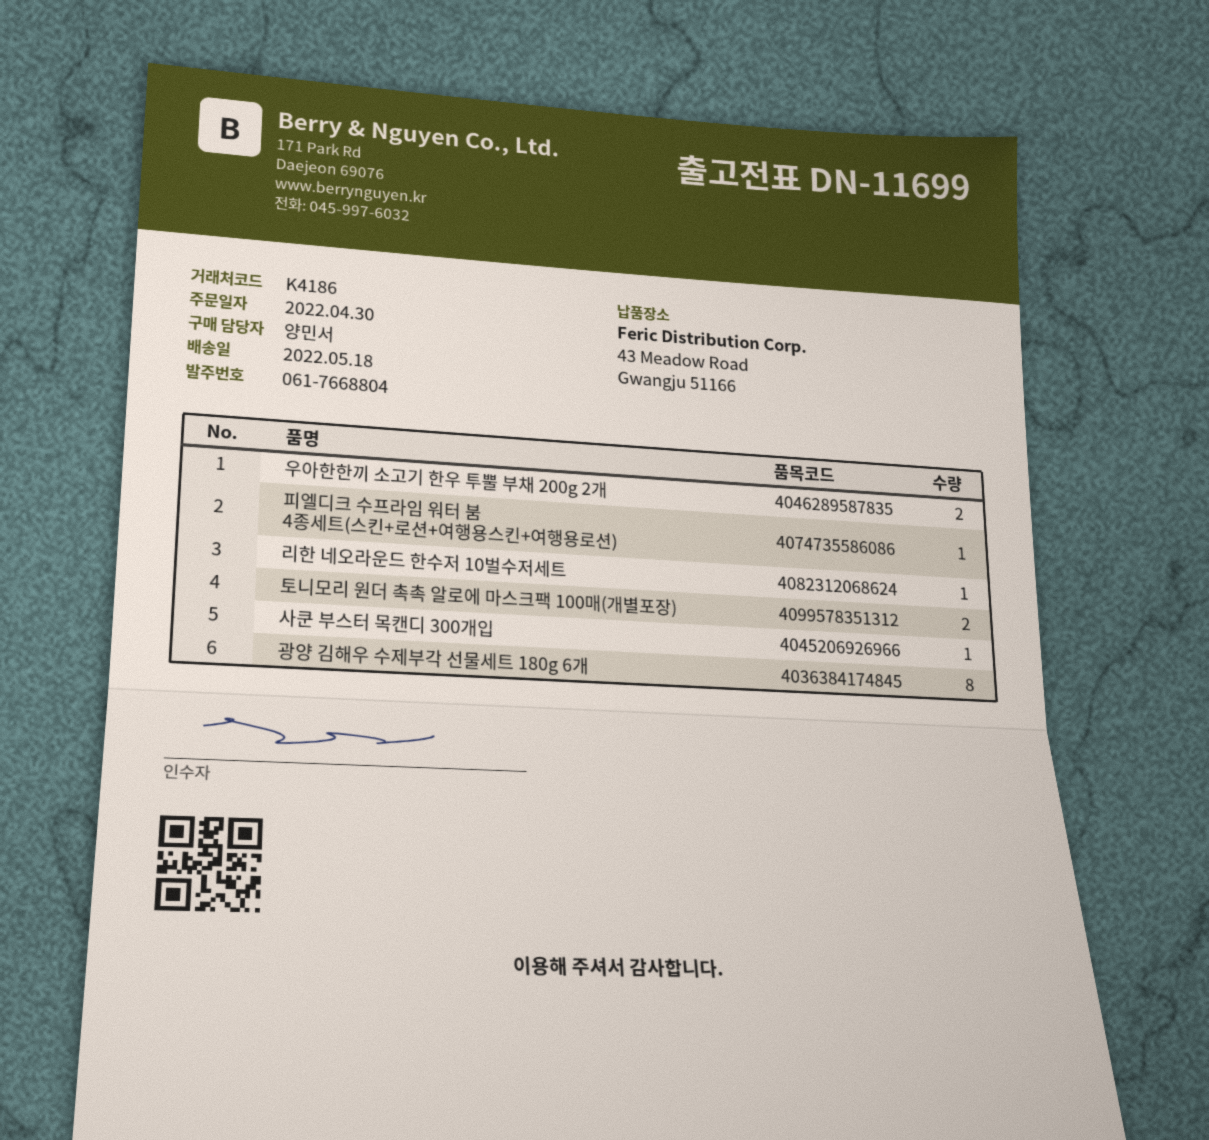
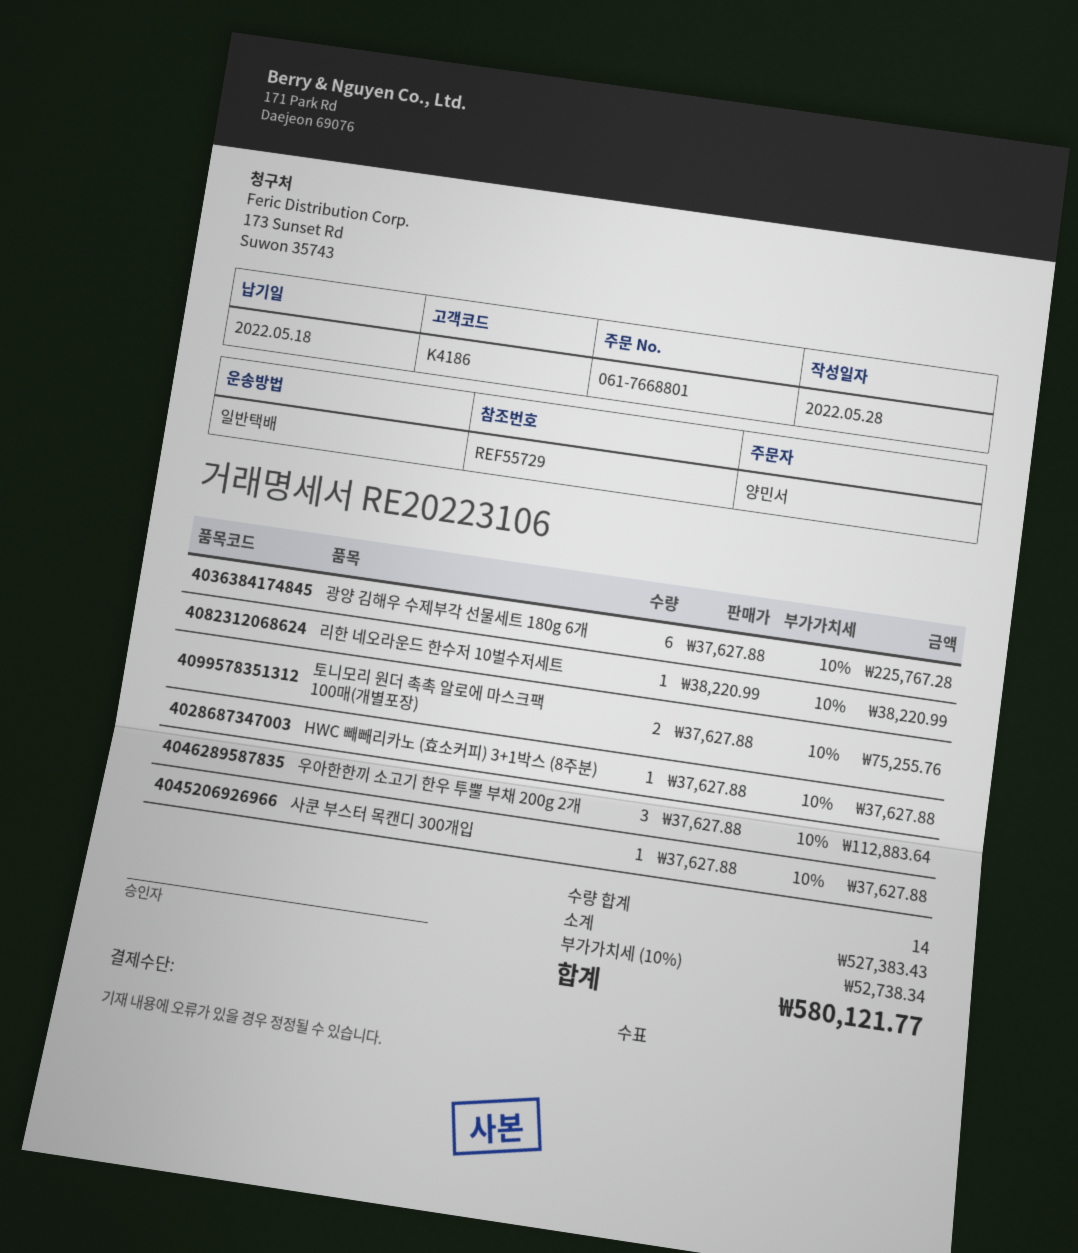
order number: 061-7668804 -> 061-7668801
우아한한끼 소고기 한우 투뿔 부채 200g 2개: 2 -> 3
피엘디크 수프라임 워터 붐 4종세트(스킨+로션+여행용스킨+여행용로션): 1 -> none
광양 김해우 수제부각 선물세트 180g 6개: 8 -> 6
HWC 빼빼리카노 (효소커피) 3+1박스 (8주분): none -> 1

